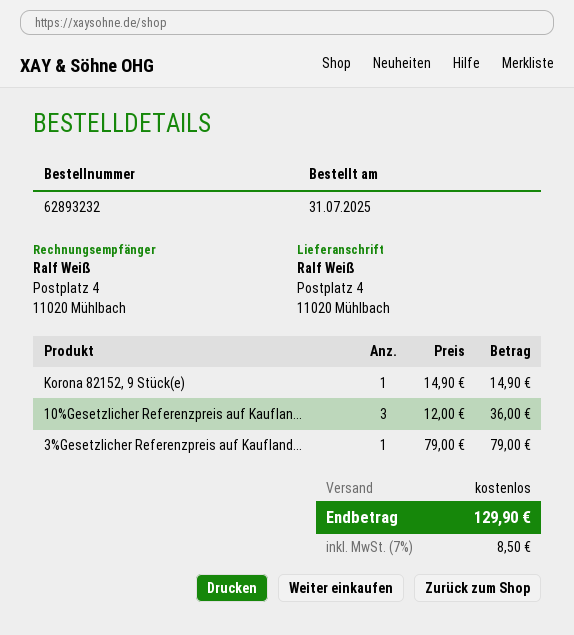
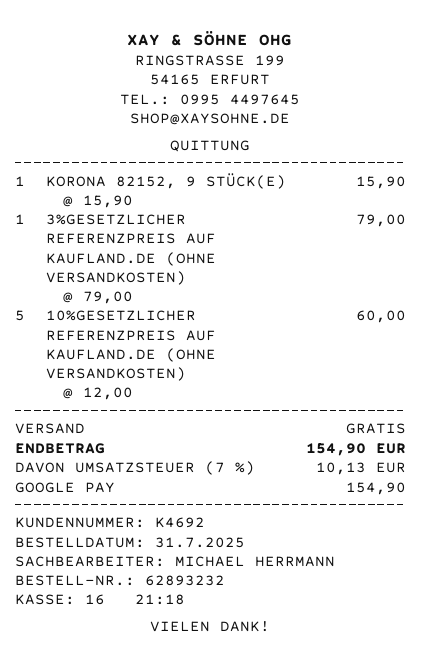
Korona 82152, 9 Stück(e): 1 x 14.90 = 14.90 -> 1 x 15.90 = 15.90
10%Gesetzlicher Referenzpreis auf Kauflan...: 3 x 12.00 = 36.00 -> 5 x 12.00 = 60.00
tax: 7% = 8.50 -> 7% = 10.13
total: 129.90 -> 154.90

